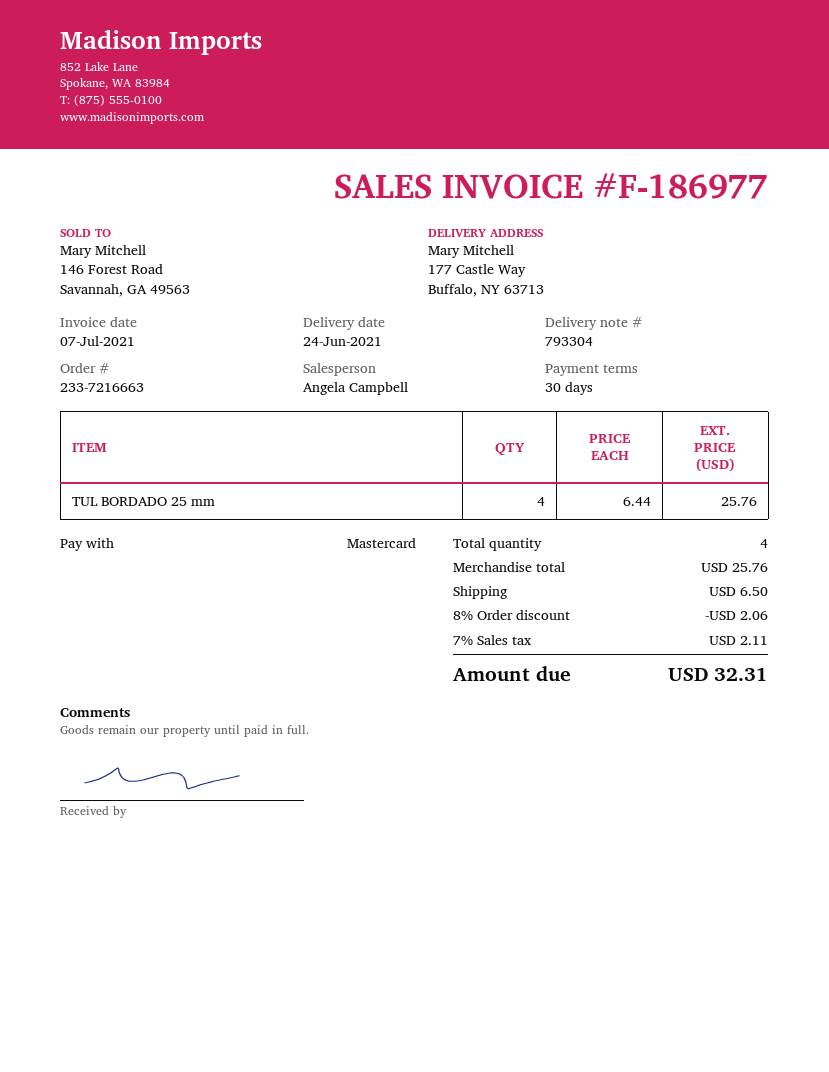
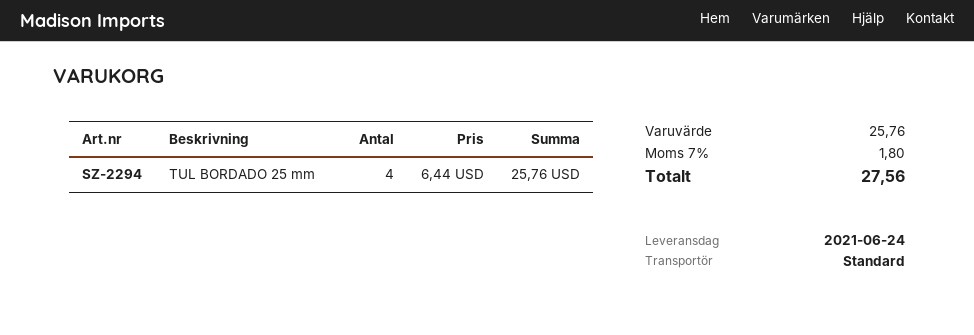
discount: 8% = 2.06 -> none
shipping: 6.50 -> none
tax: 7% = 2.11 -> 7% = 1.80
total: 32.31 -> 27.56

